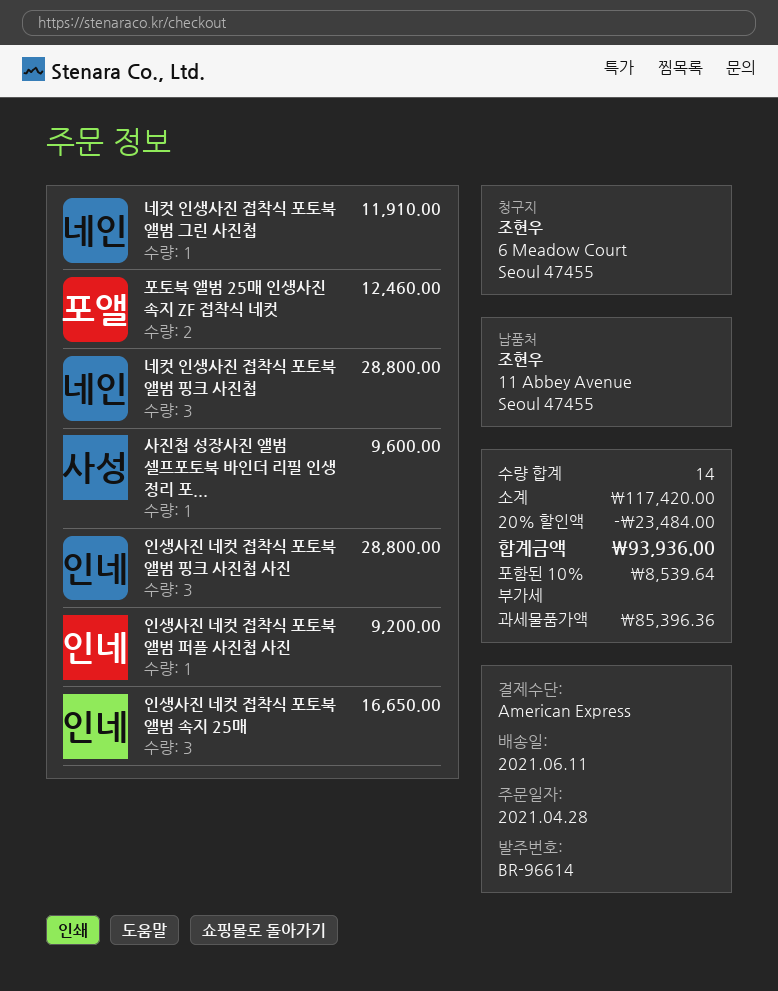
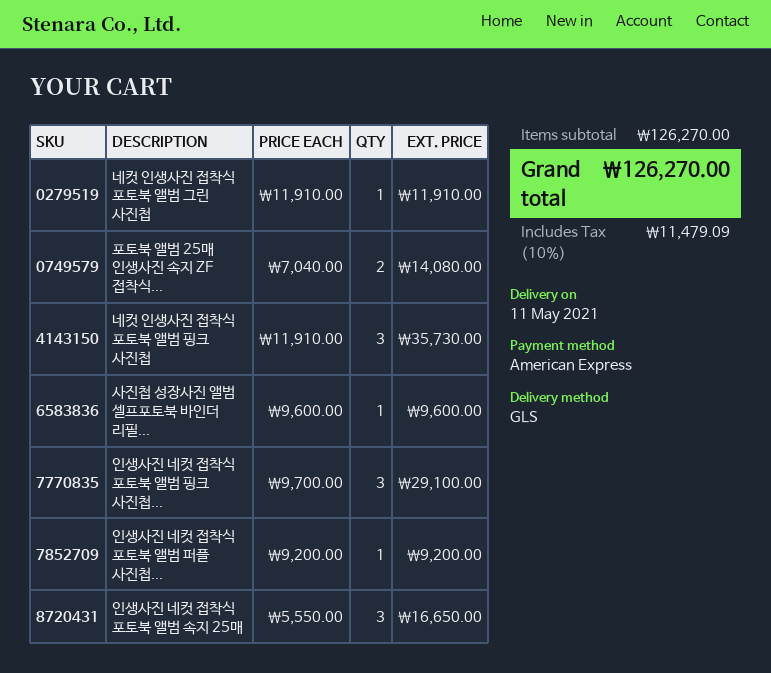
delivery date: 2021-06-11 -> 2021-05-11
포토북 앨범 25매 인생사진 속지 ZF 접착식 네컷: 2 for 12460.00 -> 2 for 14080.00
네컷 인생사진 접착식 포토북 앨범 핑크 사진첩: 3 for 28800.00 -> 3 for 35730.00
인생사진 네컷 접착식 포토북 앨범 핑크 사진첩 사진: 3 for 28800.00 -> 3 for 29100.00
subtotal: 117420.00 -> 126270.00
discount: 20% = 23484.00 -> none
tax: 10% = 8539.64 -> 10% = 11479.09
total: 93936.00 -> 126270.00

